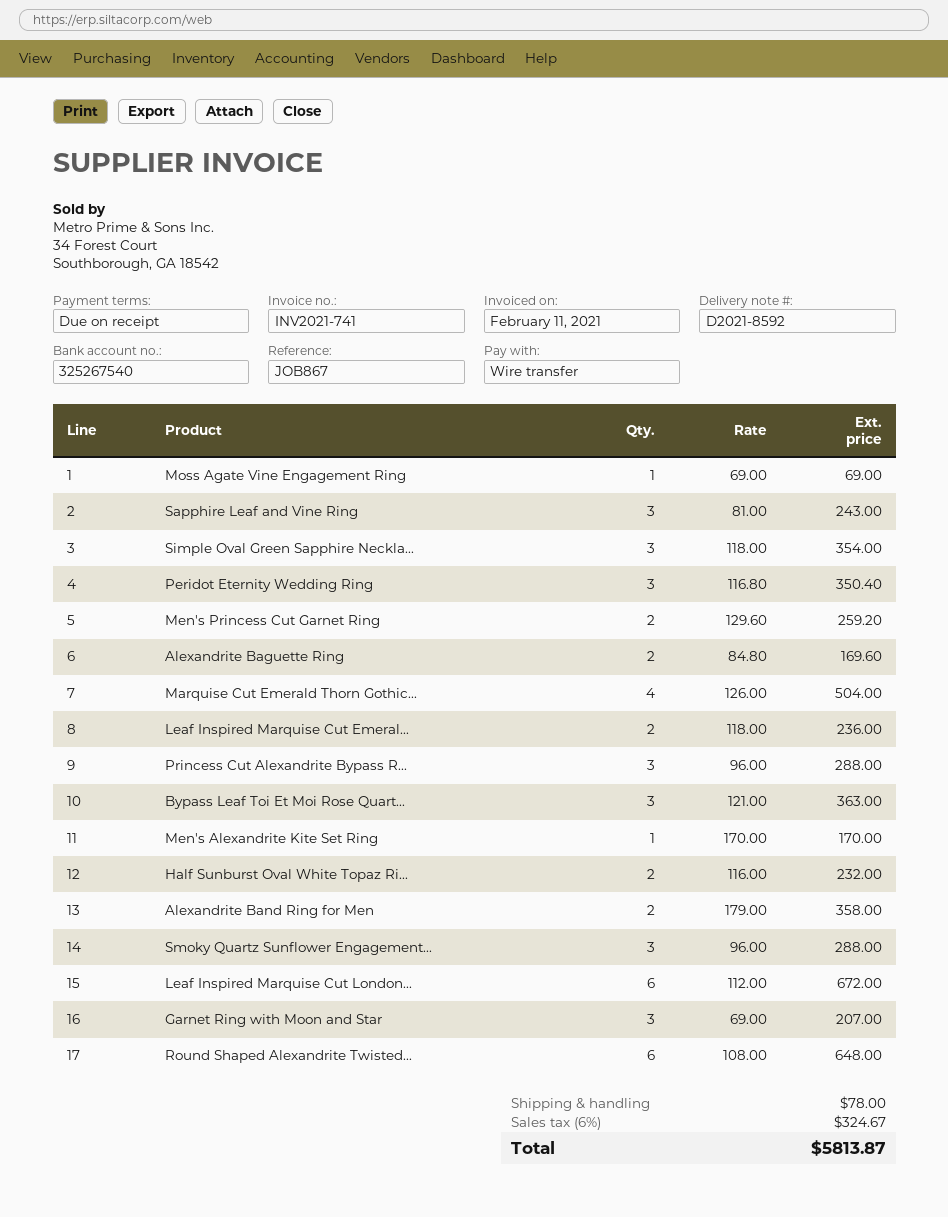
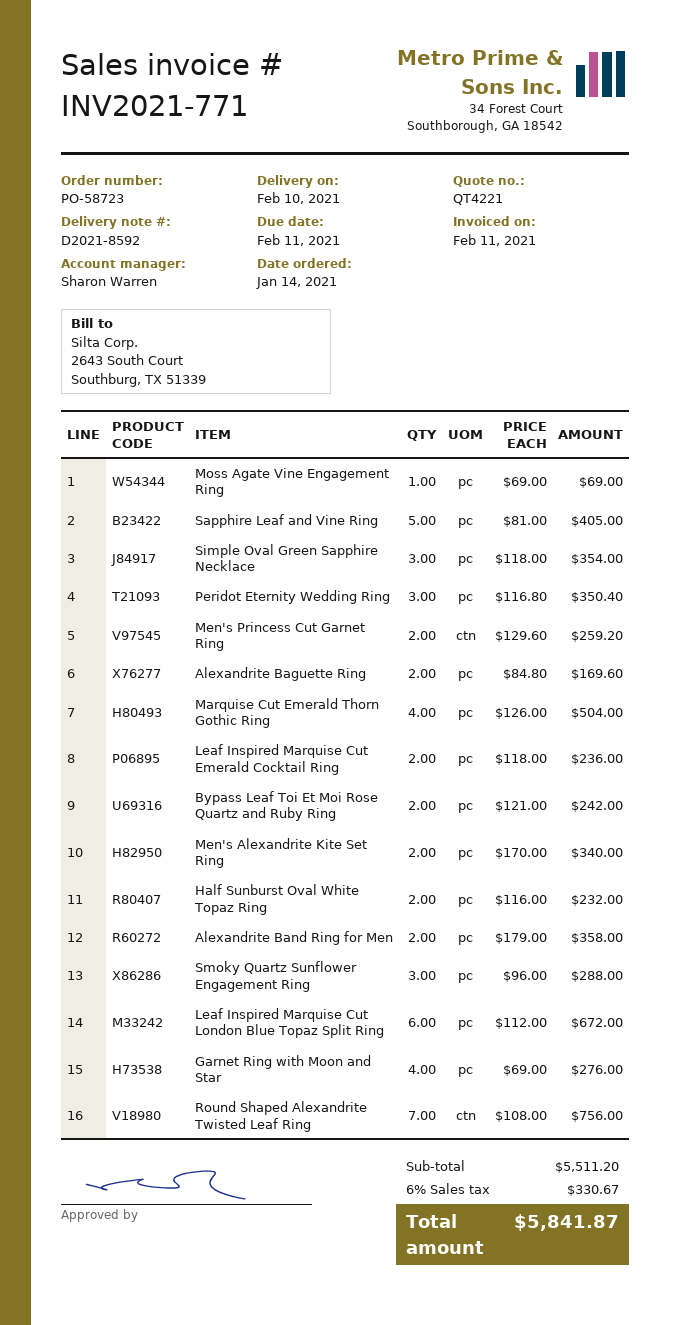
invoice number: INV2021-741 -> INV2021-771
Sapphire Leaf and Vine Ring: 3 x 81.00 = 243.00 -> 5 x 81.00 = 405.00
Princess Cut Alexandrite Bypass R...: 3 x 96.00 = 288.00 -> none
Bypass Leaf Toi Et Moi Rose Quart...: 3 x 121.00 = 363.00 -> 2 x 121.00 = 242.00
Men's Alexandrite Kite Set Ring: 1 x 170.00 = 170.00 -> 2 x 170.00 = 340.00
Garnet Ring with Moon and Star: 3 x 69.00 = 207.00 -> 4 x 69.00 = 276.00
Round Shaped Alexandrite Twisted...: 6 x 108.00 = 648.00 -> 7 x 108.00 = 756.00
shipping: 78.00 -> none
tax: 6% = 324.67 -> 6% = 330.67
total: 5813.87 -> 5841.87

